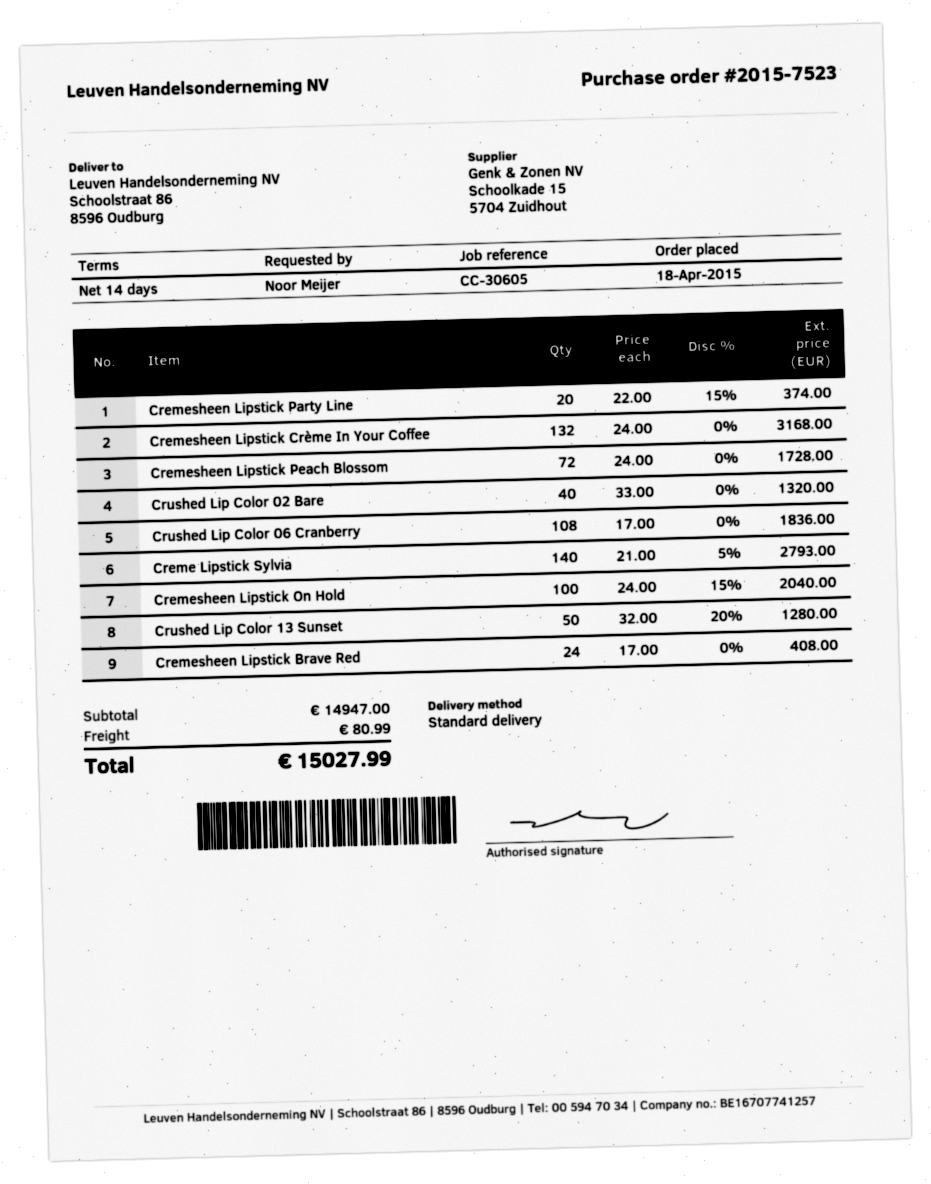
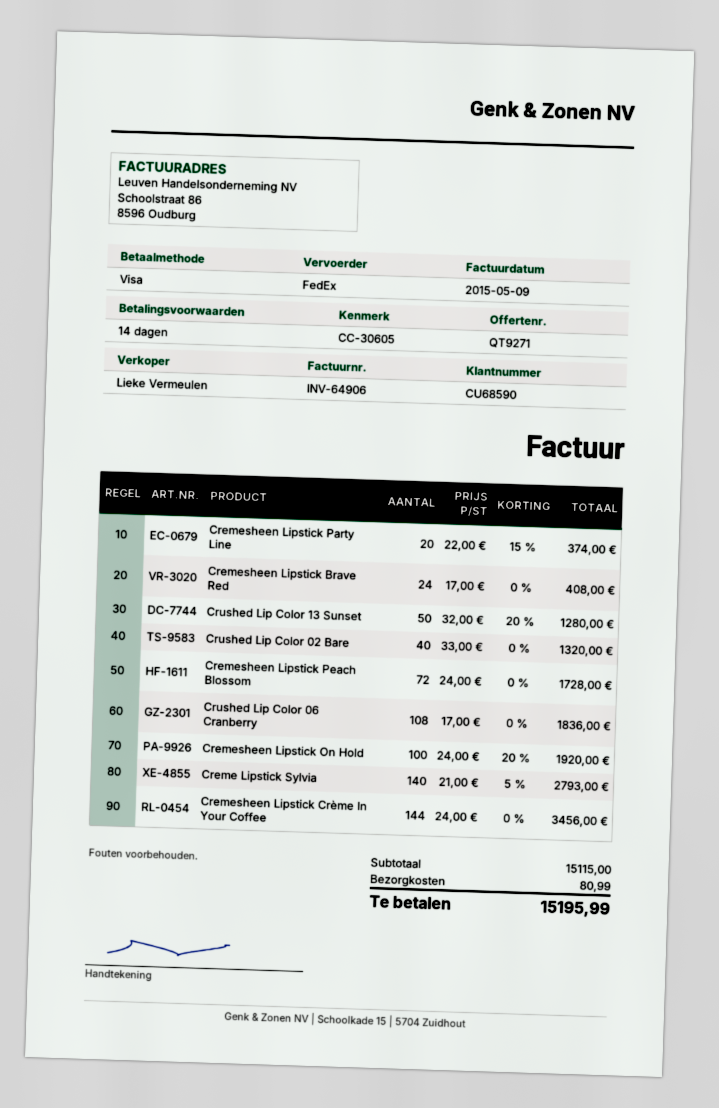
shipping method: standard -> FedEx
Cremesheen Lipstick Crème In Your Coffee: 132 x 24.00 = 3168.00 -> 144 x 24.00 = 3456.00
Cremesheen Lipstick On Hold: 100 x 24.00 - 15% = 2040.00 -> 100 x 24.00 - 20% = 1920.00
subtotal: 14947.00 -> 15115.00
total: 15027.99 -> 15195.99

